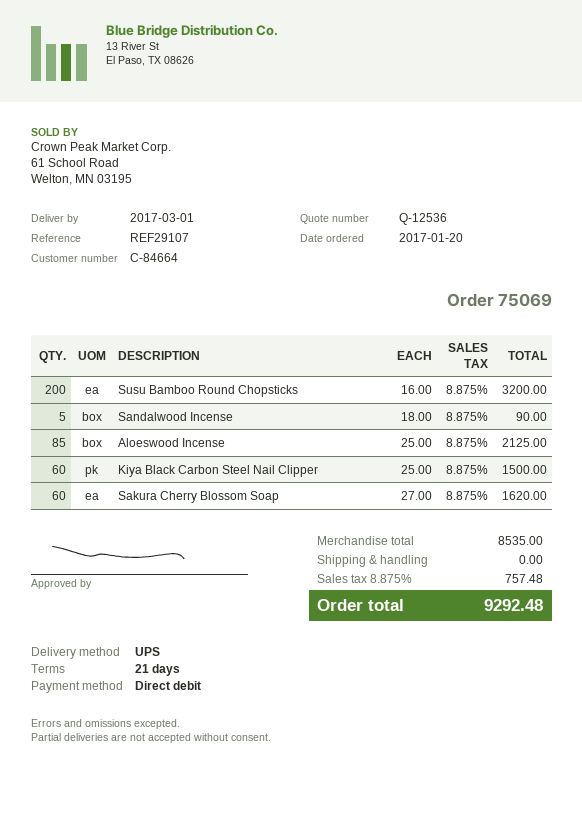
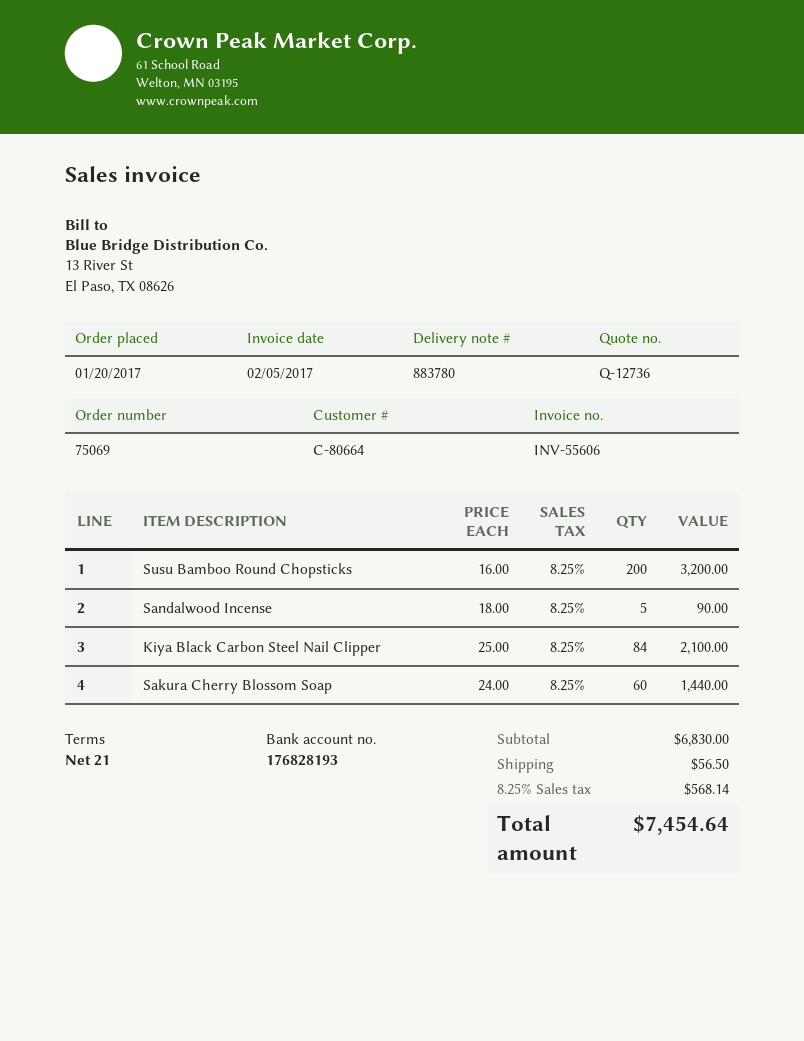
quote number: Q-12536 -> Q-12736
customer number: C-84664 -> C-80664
Aloeswood Incense: 85 x 25.00 = 2125.00 -> none
Kiya Black Carbon Steel Nail Clipper: 60 x 25.00 = 1500.00 -> 84 x 25.00 = 2100.00
Sakura Cherry Blossom Soap: 60 x 27.00 = 1620.00 -> 60 x 24.00 = 1440.00
subtotal: 8535.00 -> 6830.00
shipping: 0.00 -> 56.50
tax: 8.875% = 757.48 -> 8.25% = 568.14
total: 9292.48 -> 7454.64

